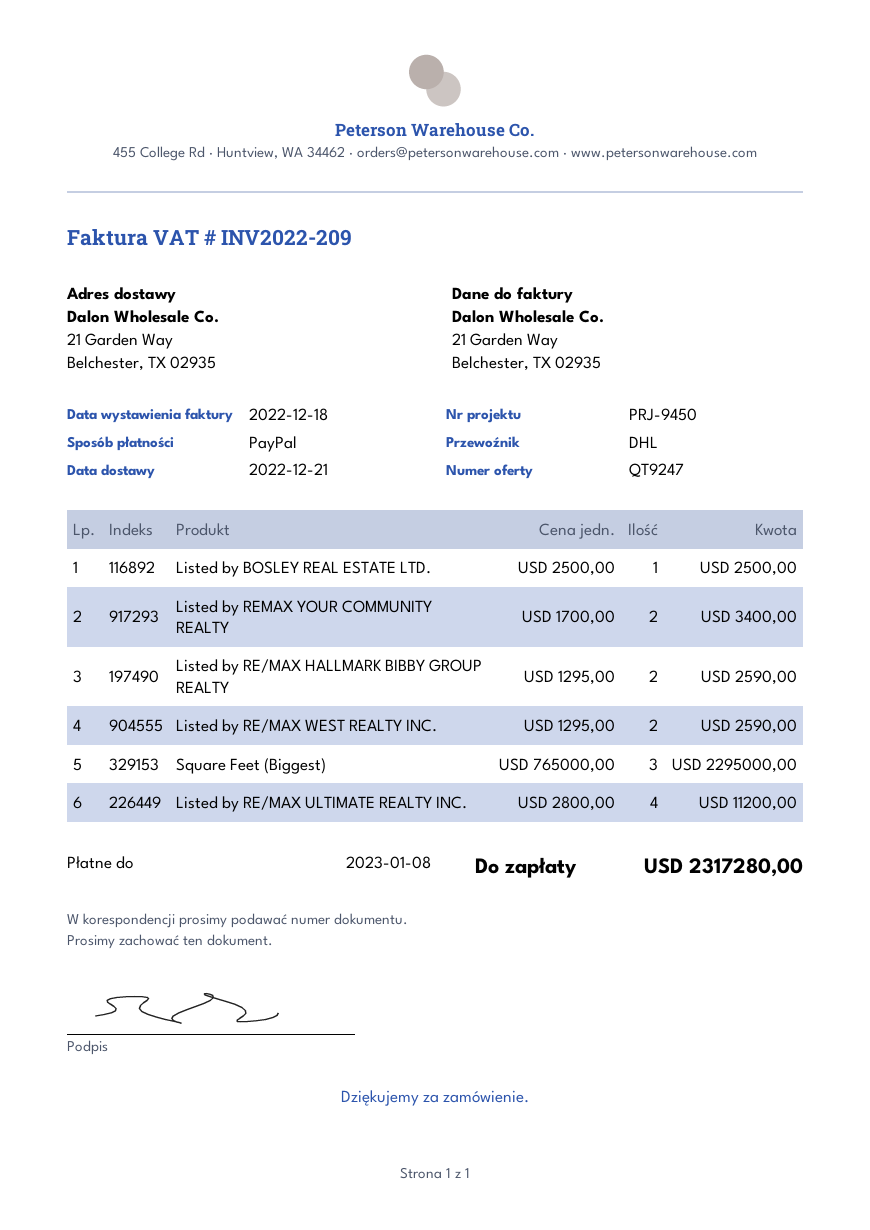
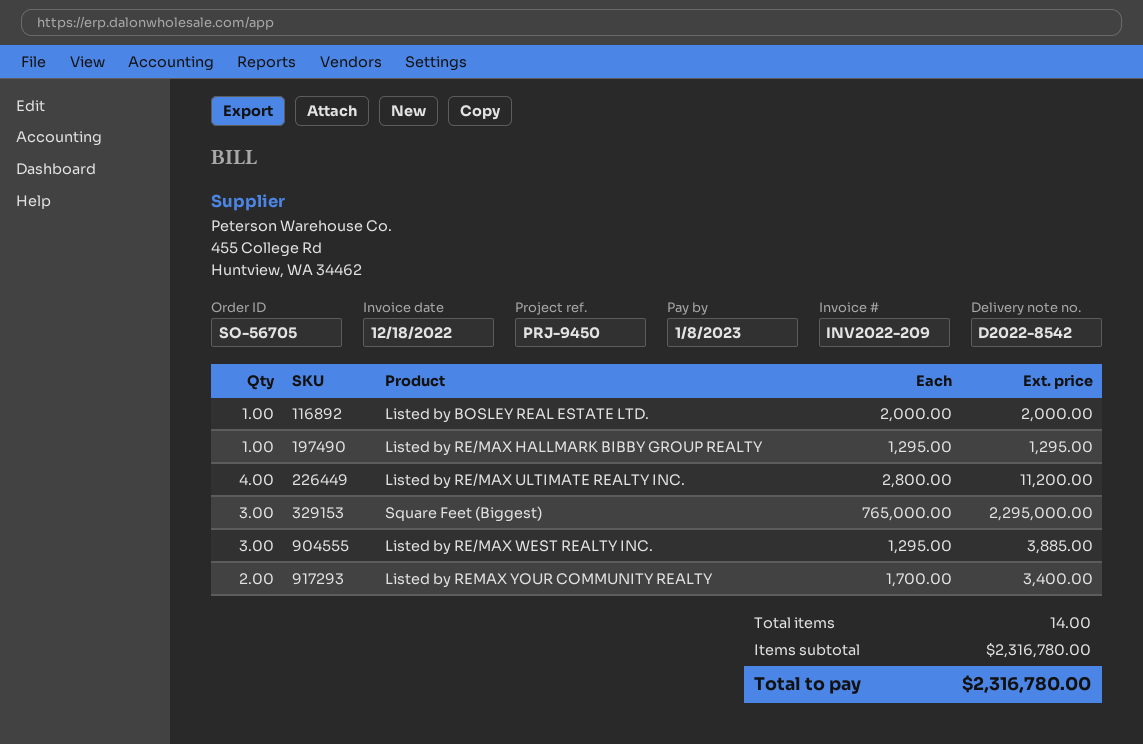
Listed by BOSLEY REAL ESTATE LTD.: 1 x 2500.00 = 2500.00 -> 1 x 2000.00 = 2000.00
Listed by RE/MAX HALLMARK BIBBY GROUP REALTY: 2 x 1295.00 = 2590.00 -> 1 x 1295.00 = 1295.00
Listed by RE/MAX WEST REALTY INC.: 2 x 1295.00 = 2590.00 -> 3 x 1295.00 = 3885.00
total: 2317280.00 -> 2316780.00

